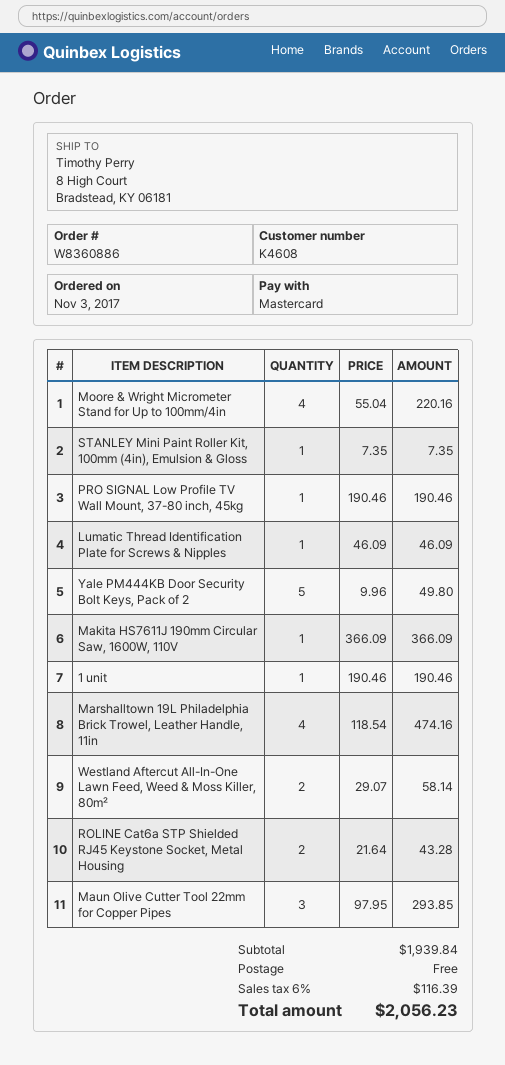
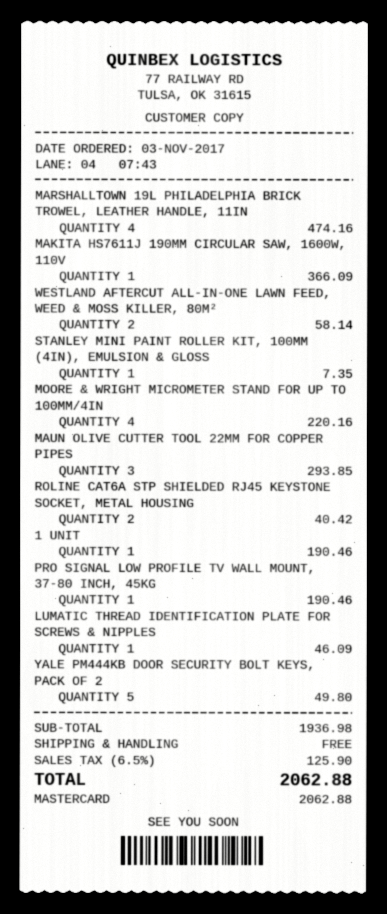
ROLINE Cat6a STP Shielded RJ45 Keystone Socket, Metal Housing: 2 for 43.28 -> 2 for 40.42
subtotal: 1939.84 -> 1936.98
tax: 6% = 116.39 -> 6.5% = 125.90
total: 2056.23 -> 2062.88

